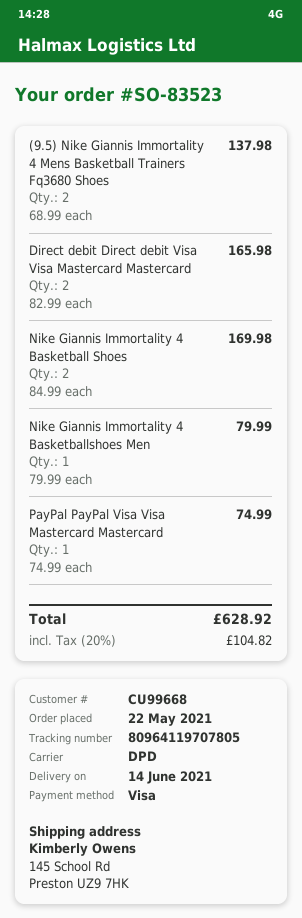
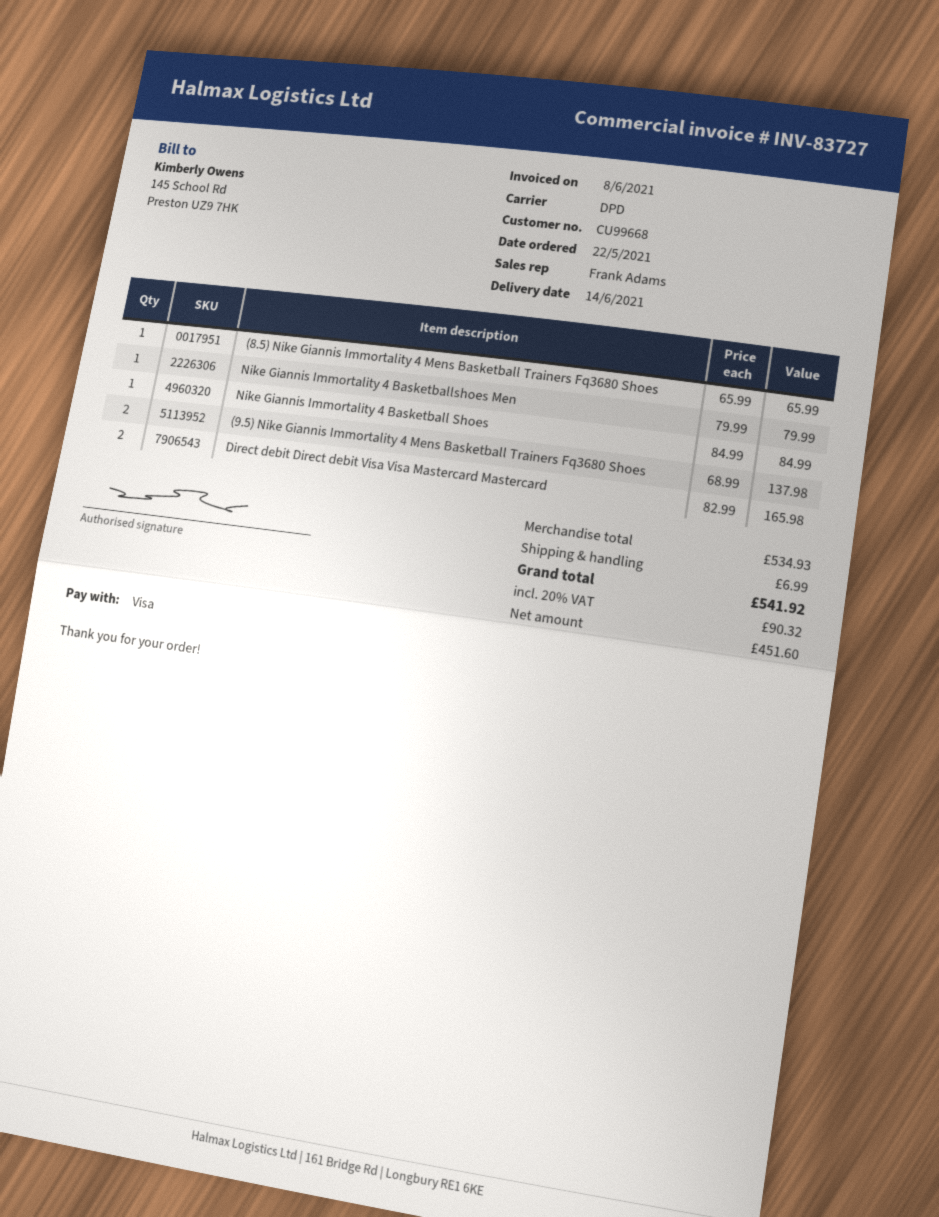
Nike Giannis Immortality 4 Basketball Shoes: 2 x 84.99 = 169.98 -> 1 x 84.99 = 84.99
PayPal PayPal Visa Visa Mastercard Mastercard: 1 x 74.99 = 74.99 -> none
(8.5) Nike Giannis Immortality 4 Mens Basketball Trainers Fq3680 Shoes: none -> 1 x 65.99 = 65.99
shipping: none -> 6.99
tax: 20% = 104.82 -> 20% = 90.32
total: 628.92 -> 541.92

